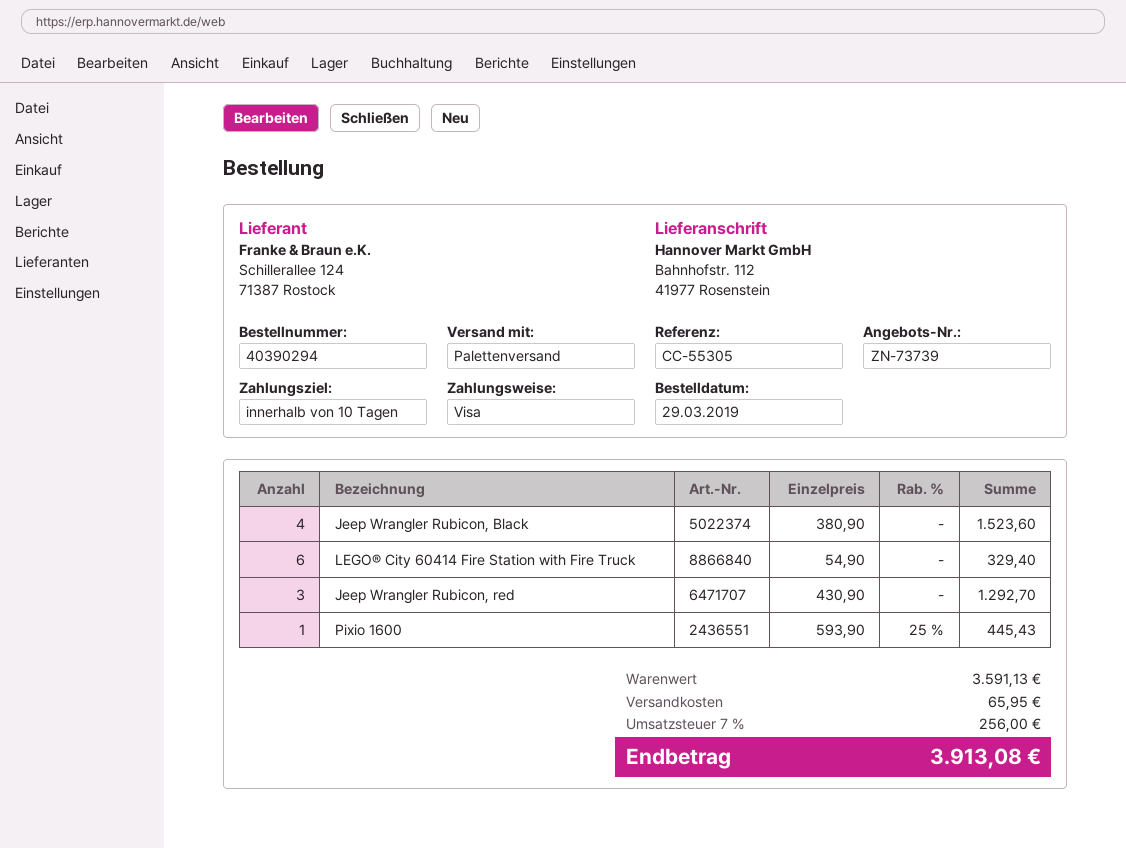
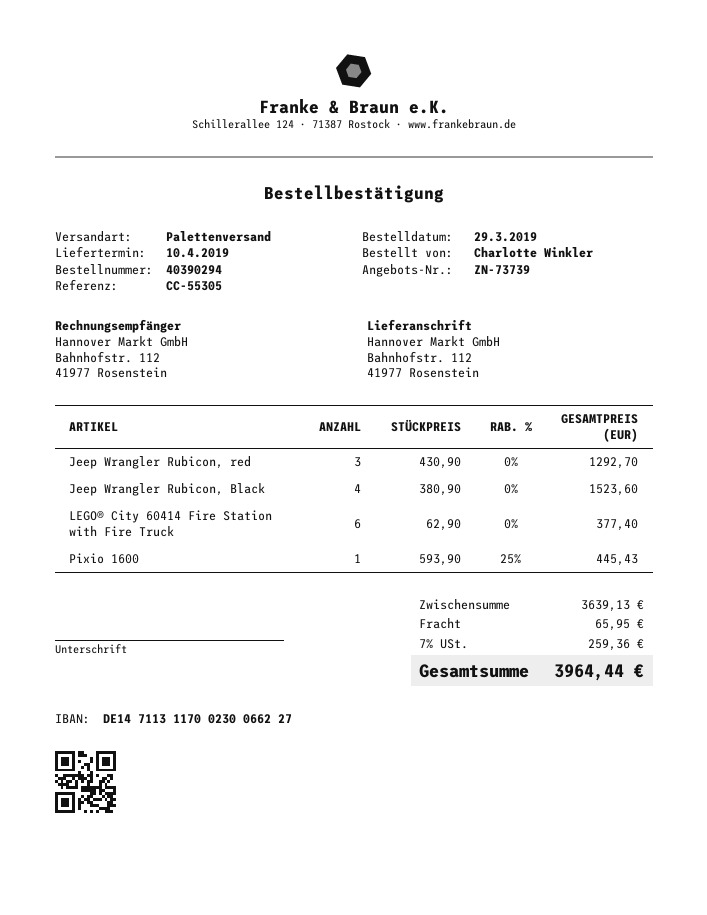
LEGO® City 60414 Fire Station with Fire Truck: 6 x 54.90 = 329.40 -> 6 x 62.90 = 377.40
subtotal: 3591.13 -> 3639.13
tax: 7% = 256.00 -> 7% = 259.36
total: 3913.08 -> 3964.44

